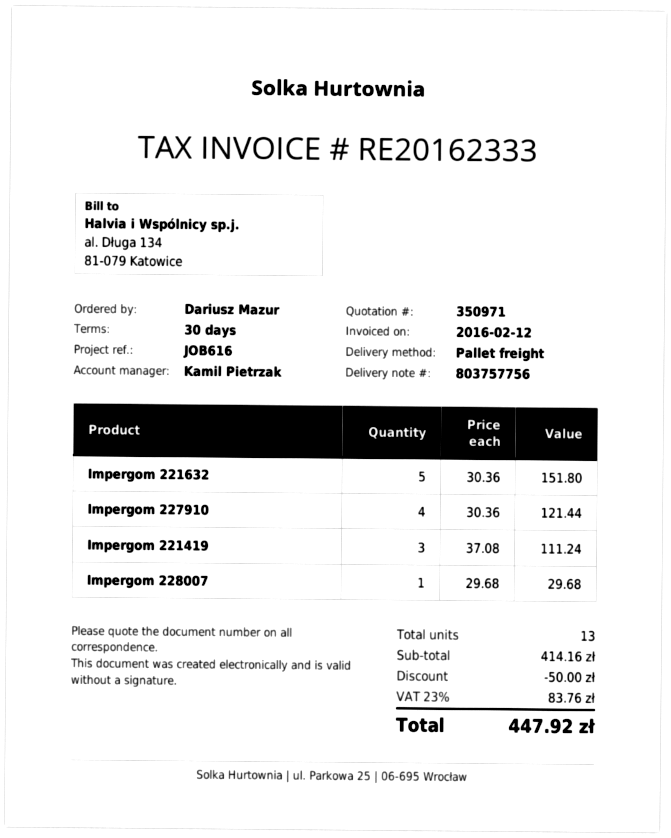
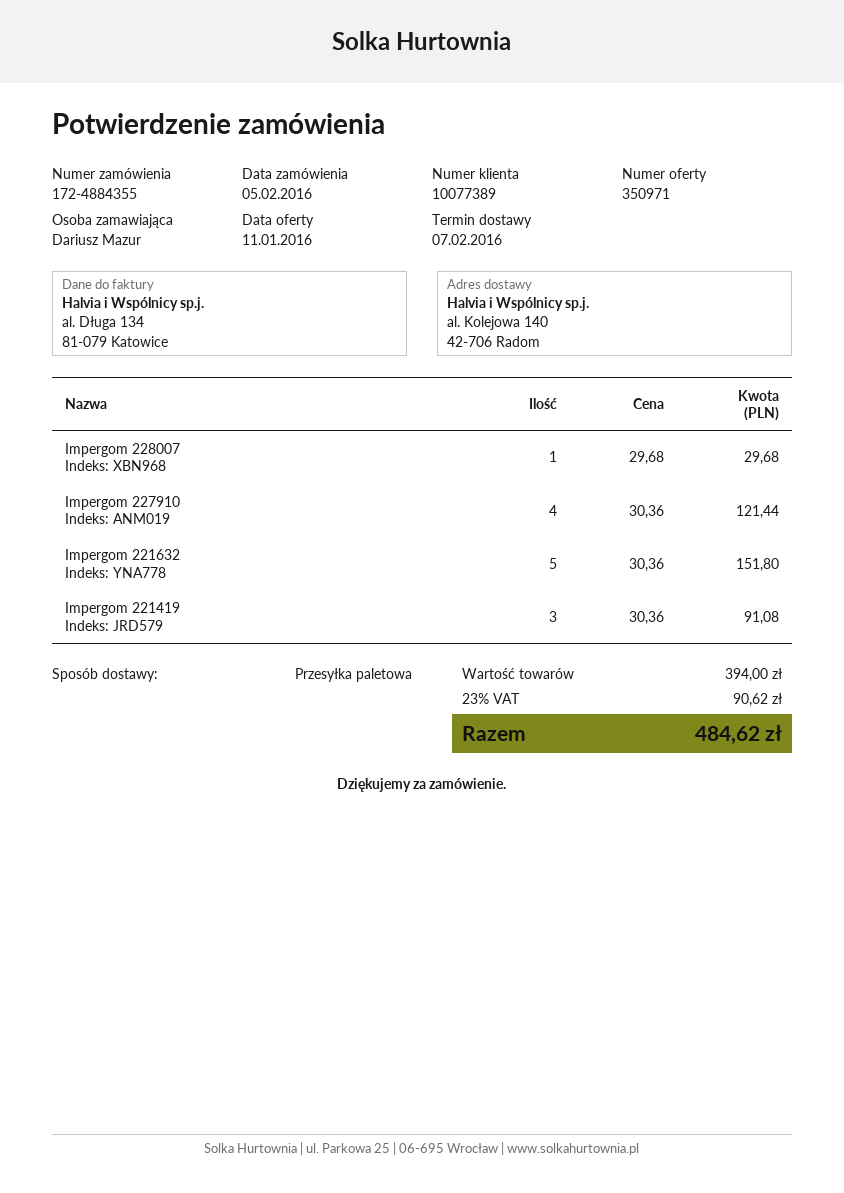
Impergom 221419: 3 x 37.08 = 111.24 -> 3 x 30.36 = 91.08
subtotal: 414.16 -> 394.00
discount: 50.00 -> none
tax: 23% = 83.76 -> 23% = 90.62
total: 447.92 -> 484.62

